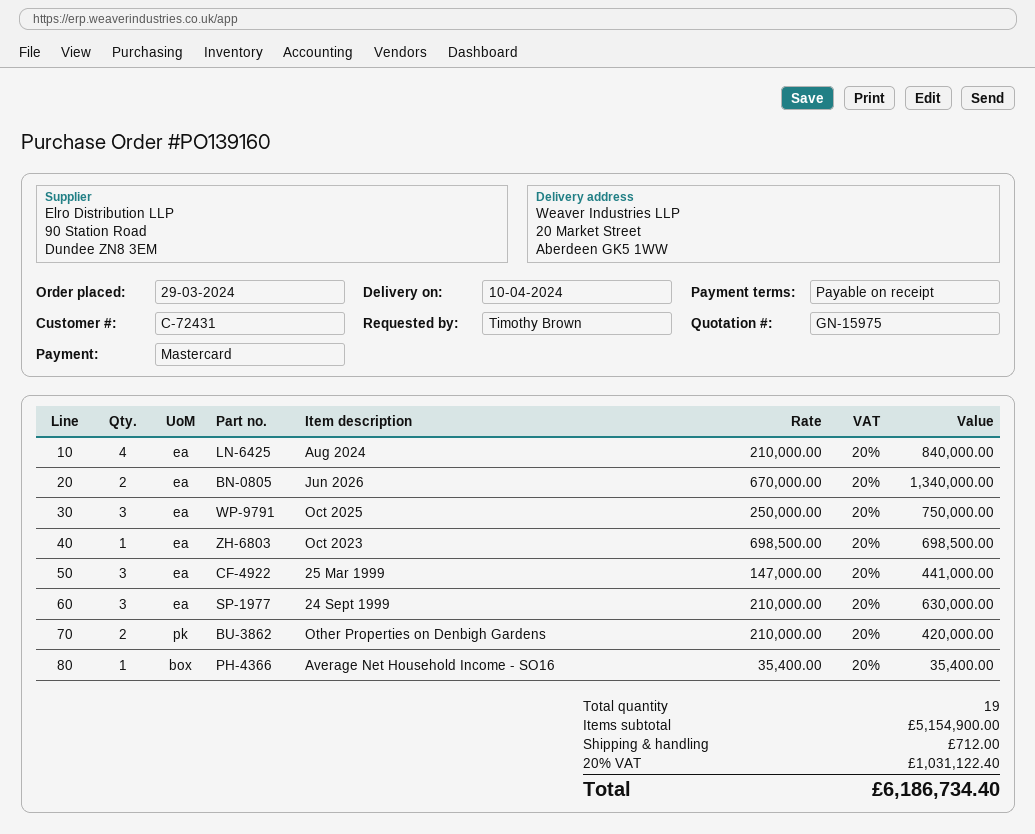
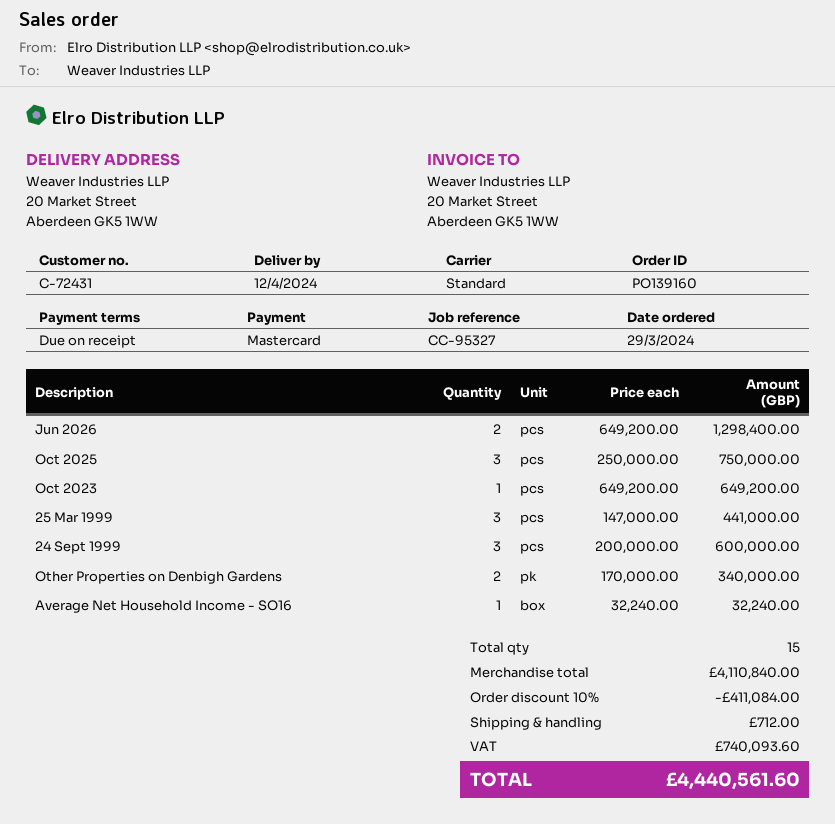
delivery date: 2024-04-10 -> 2024-04-12
Aug 2024: 4 x 210000.00 = 840000.00 -> none
Jun 2026: 2 x 670000.00 = 1340000.00 -> 2 x 649200.00 = 1298400.00
Oct 2023: 1 x 698500.00 = 698500.00 -> 1 x 649200.00 = 649200.00
24 Sept 1999: 3 x 210000.00 = 630000.00 -> 3 x 200000.00 = 600000.00
Other Properties on Denbigh Gardens: 2 x 210000.00 = 420000.00 -> 2 x 170000.00 = 340000.00
Average Net Household Income - SO16: 1 x 35400.00 = 35400.00 -> 1 x 32240.00 = 32240.00
total quantity: 19 -> 15
subtotal: 5154900.00 -> 4110840.00
discount: none -> 10% = 411084.00
tax: 1031122.40 -> 740093.60
total: 6186734.40 -> 4440561.60

